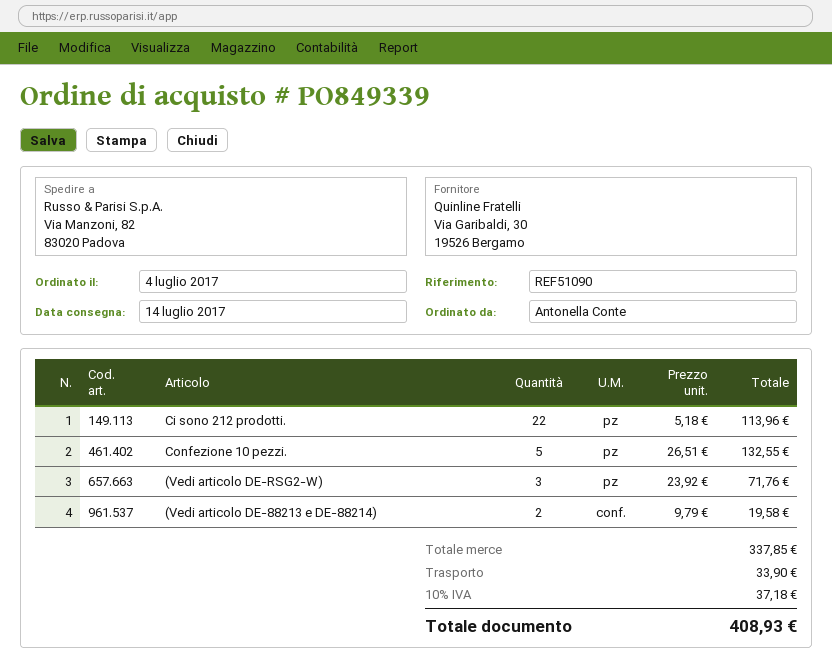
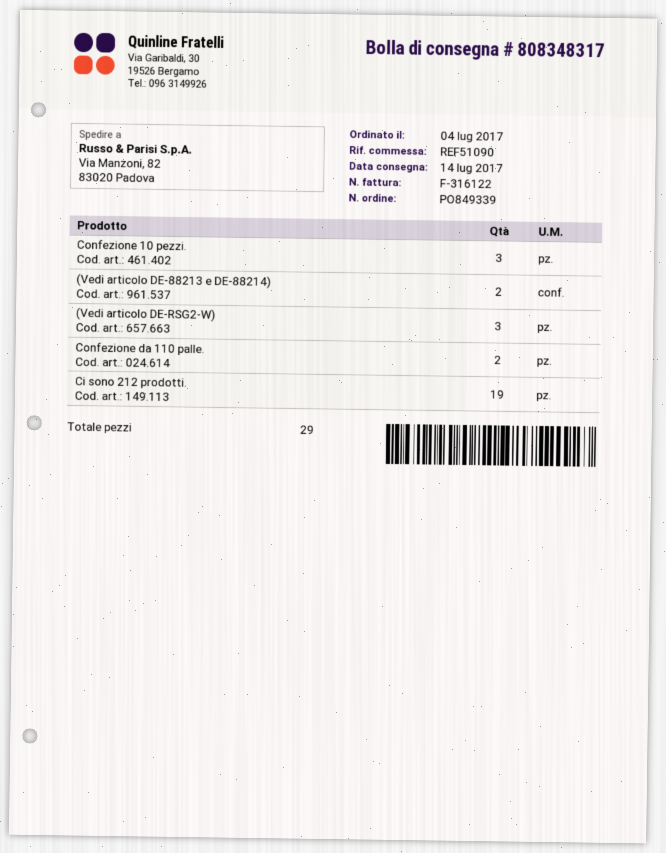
Ci sono 212 prodotti.: 22 -> 19
Confezione 10 pezzi.: 5 -> 3
Confezione da 110 palle.: none -> 2

